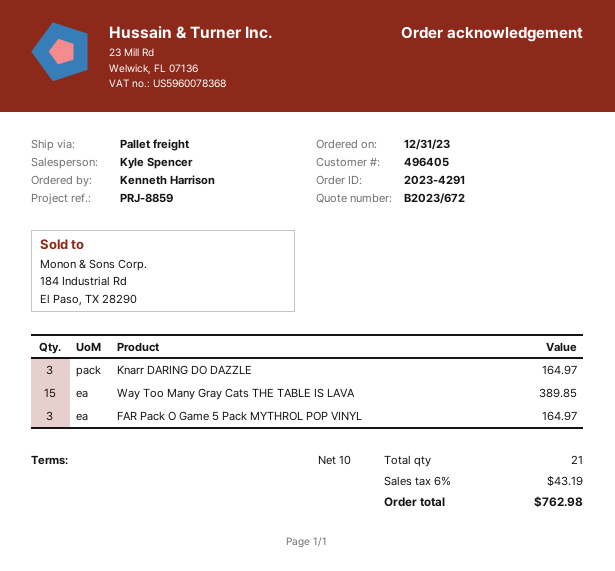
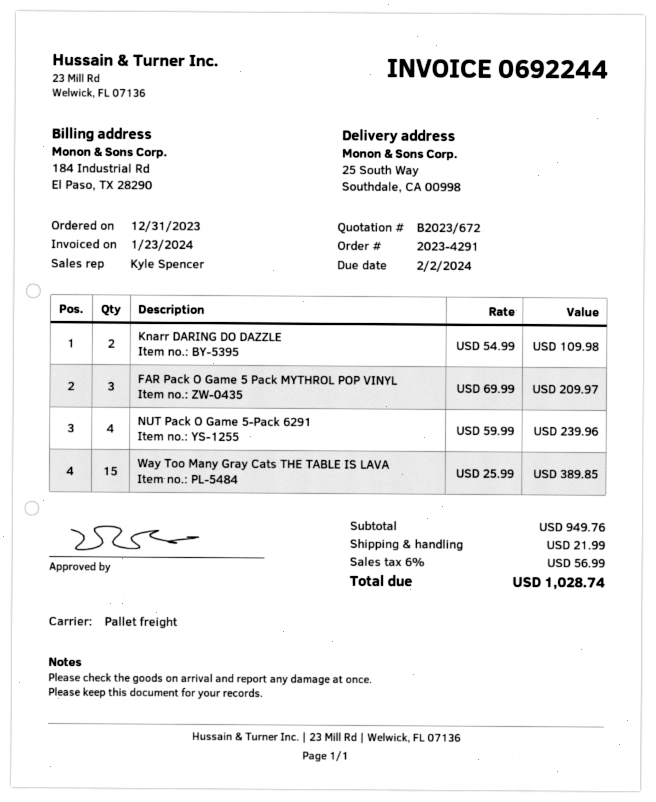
Knarr DARING DO DAZZLE: 3 for 164.97 -> 2 for 109.98
FAR Pack O Game 5 Pack MYTHROL POP VINYL: 3 for 164.97 -> 3 for 209.97
NUT Pack O Game 5-Pack 6291: none -> 4 for 239.96
shipping: none -> 21.99
tax: 6% = 43.19 -> 6% = 56.99
total: 762.98 -> 1028.74

